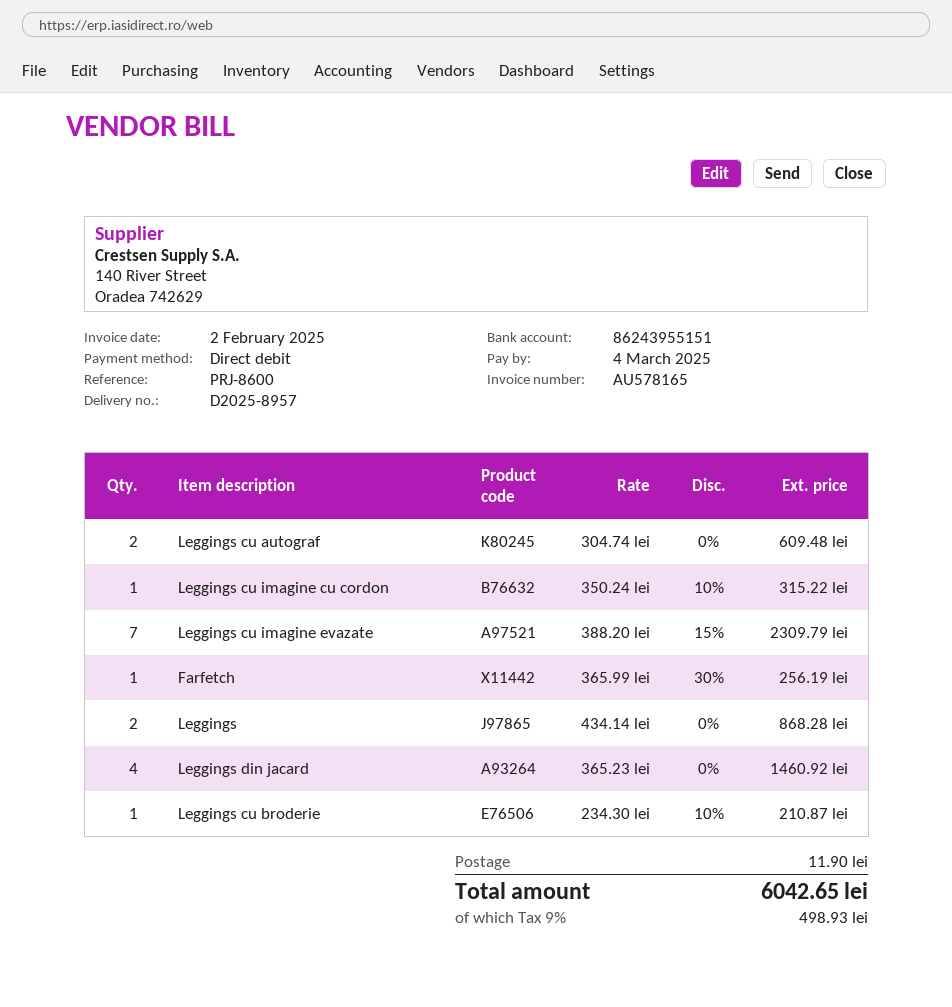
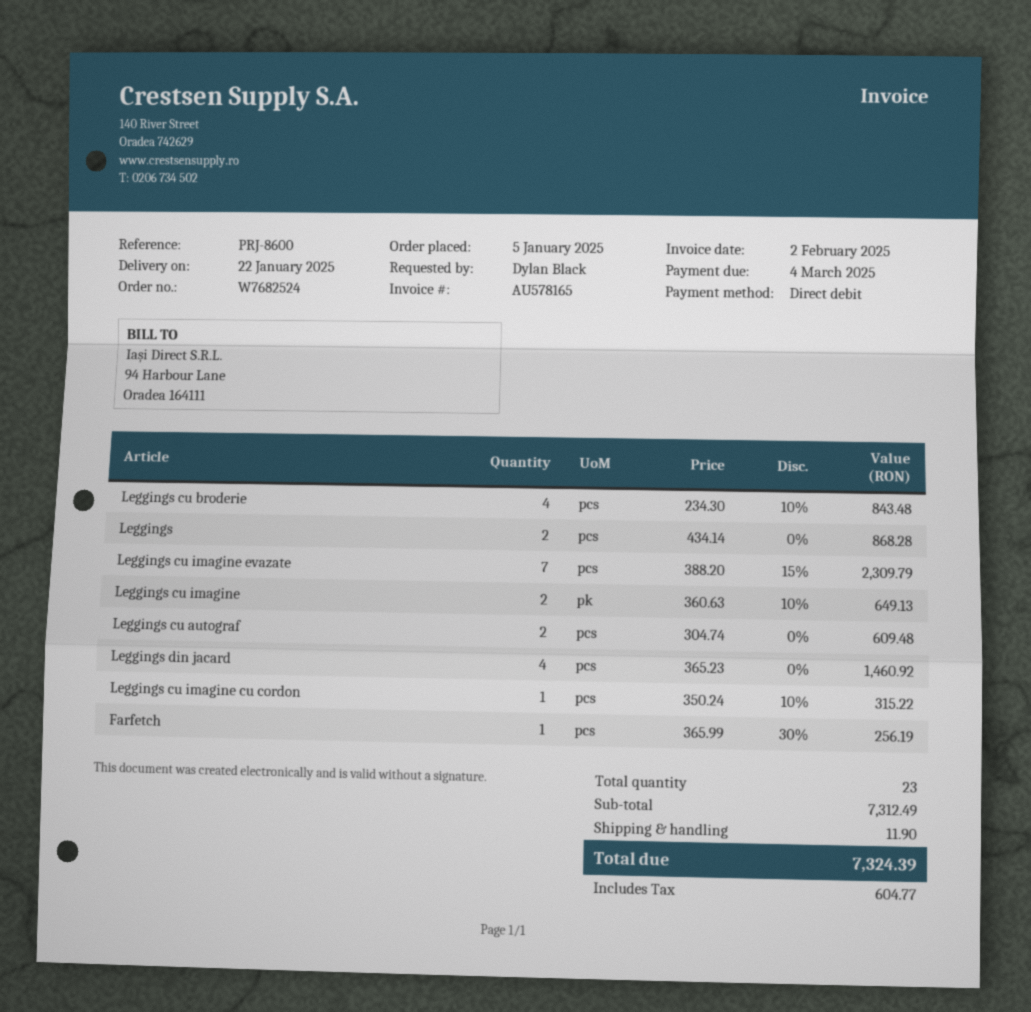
Leggings cu broderie: 1 x 234.30 - 10% = 210.87 -> 4 x 234.30 - 10% = 843.48
Leggings cu imagine: none -> 2 x 360.63 - 10% = 649.13
tax: 498.93 -> 604.77
total: 6042.65 -> 7324.39

